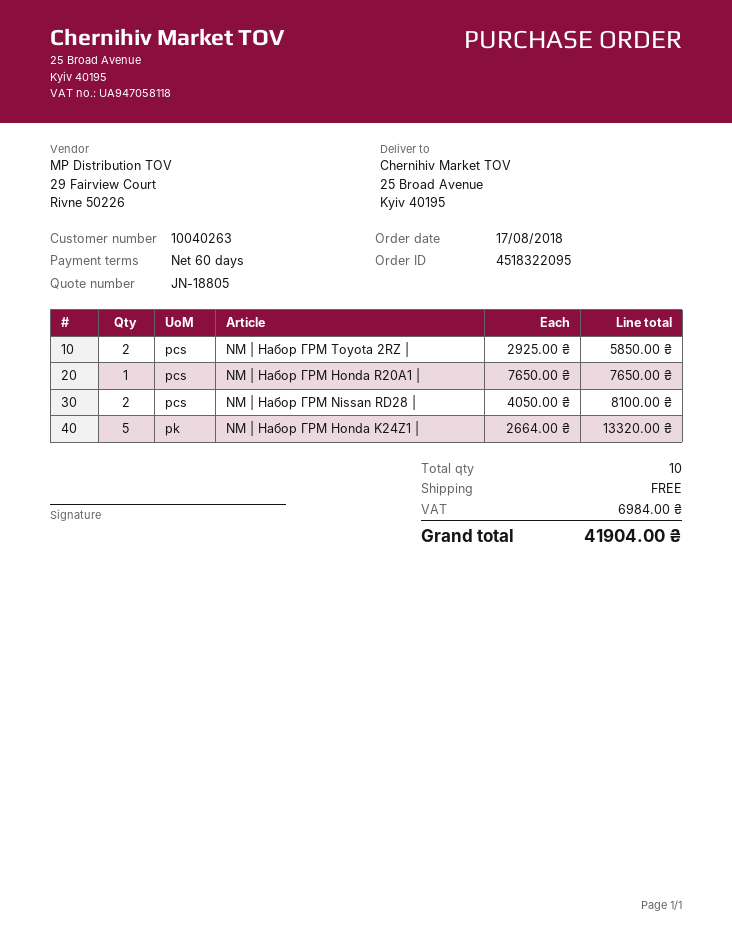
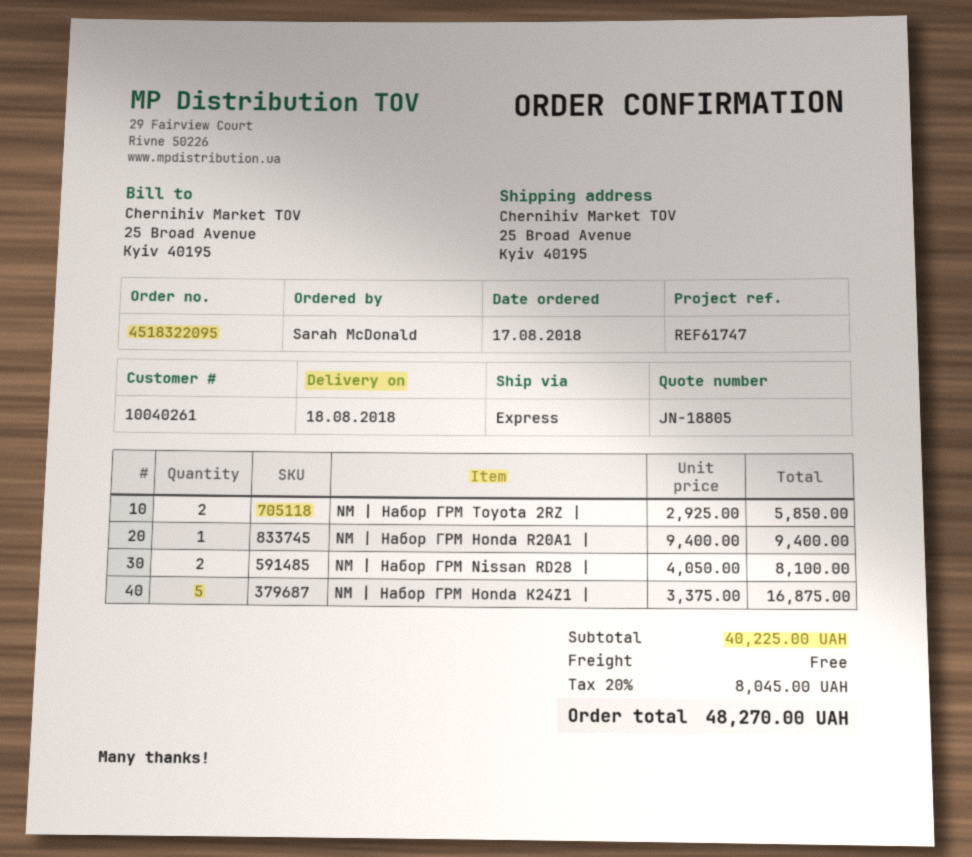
customer number: 10040263 -> 10040261
NM | Набор ГРМ Honda R20A1 |: 1 x 7650.00 = 7650.00 -> 1 x 9400.00 = 9400.00
NM | Набор ГРМ Honda K24Z1 |: 5 x 2664.00 = 13320.00 -> 5 x 3375.00 = 16875.00
tax: 6984.00 -> 8045.00
total: 41904.00 -> 48270.00

